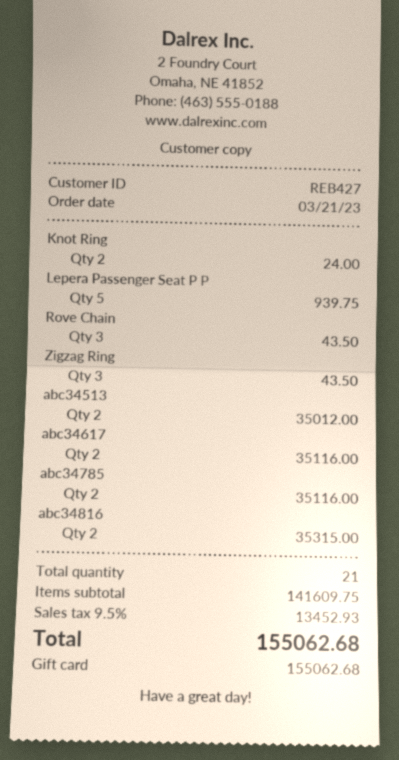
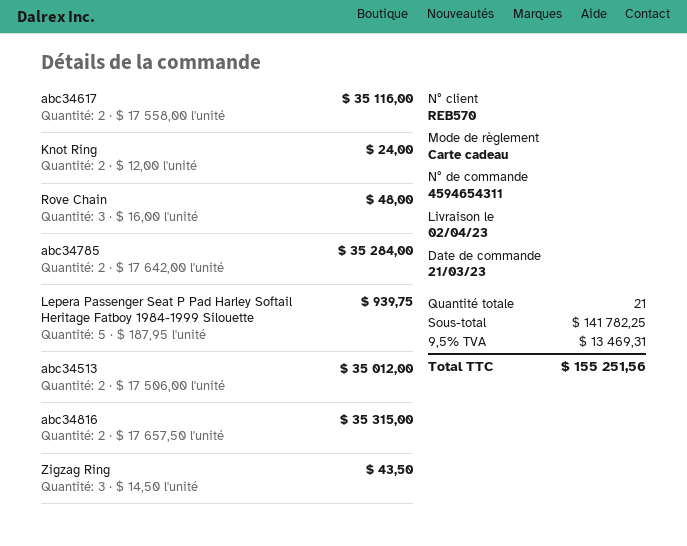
customer number: REB427 -> REB570
Rove Chain: 3 for 43.50 -> 3 for 48.00
abc34785: 2 for 35116.00 -> 2 for 35284.00
subtotal: 141609.75 -> 141782.25
tax: 9.5% = 13452.93 -> 9.5% = 13469.31
total: 155062.68 -> 155251.56

